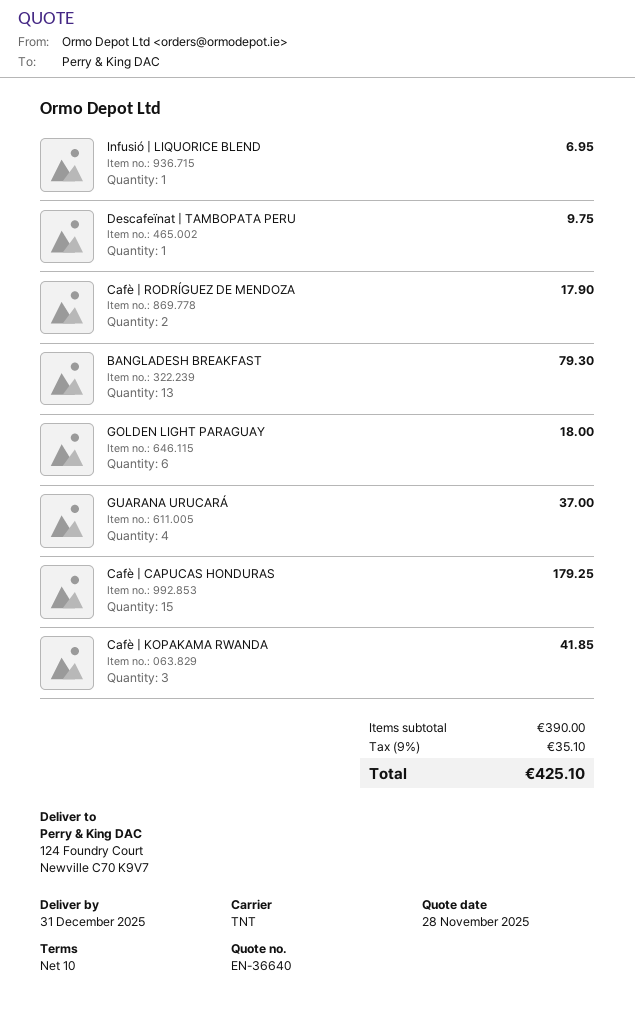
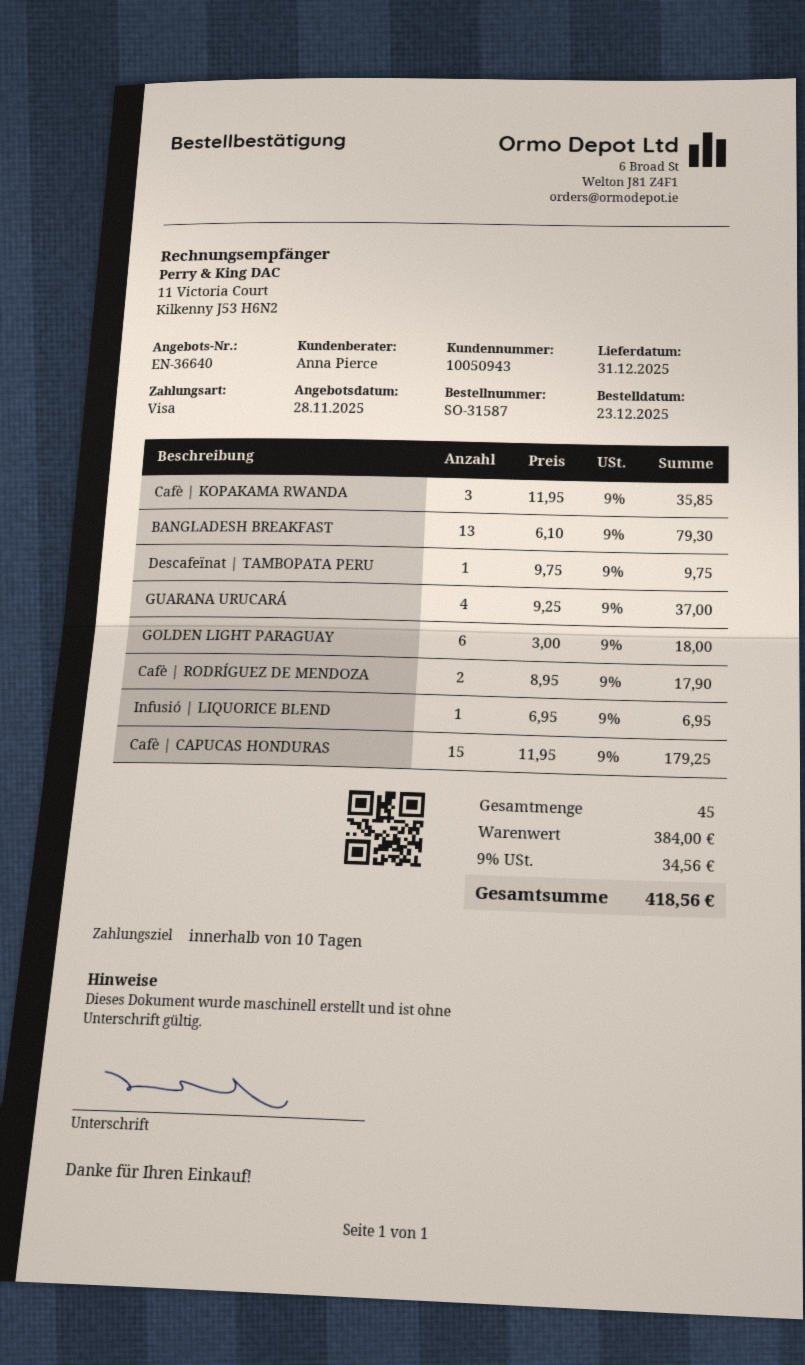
Cafè | KOPAKAMA RWANDA: 3 for 41.85 -> 3 for 35.85
subtotal: 390.00 -> 384.00
tax: 9% = 35.10 -> 9% = 34.56
total: 425.10 -> 418.56

